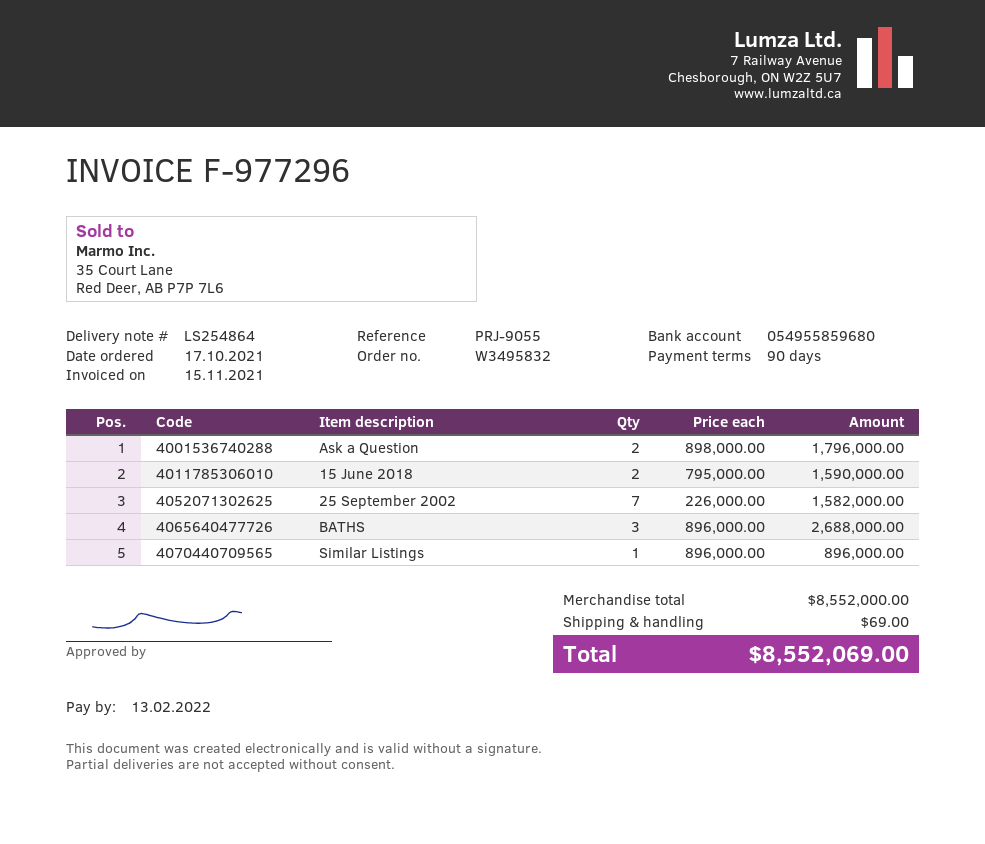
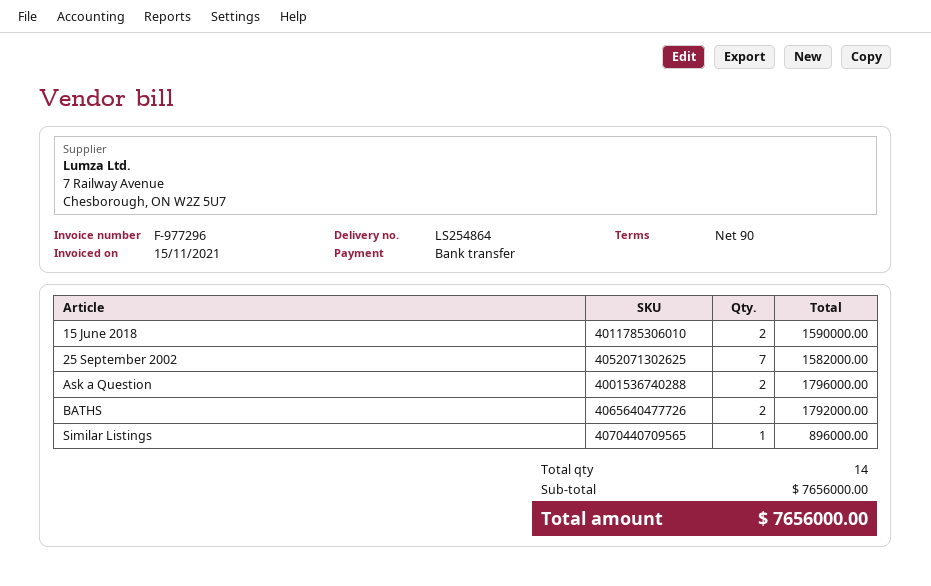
BATHS: 3 for 2688000.00 -> 2 for 1792000.00
subtotal: 8552000.00 -> 7656000.00
shipping: 69.00 -> none
total: 8552069.00 -> 7656000.00

